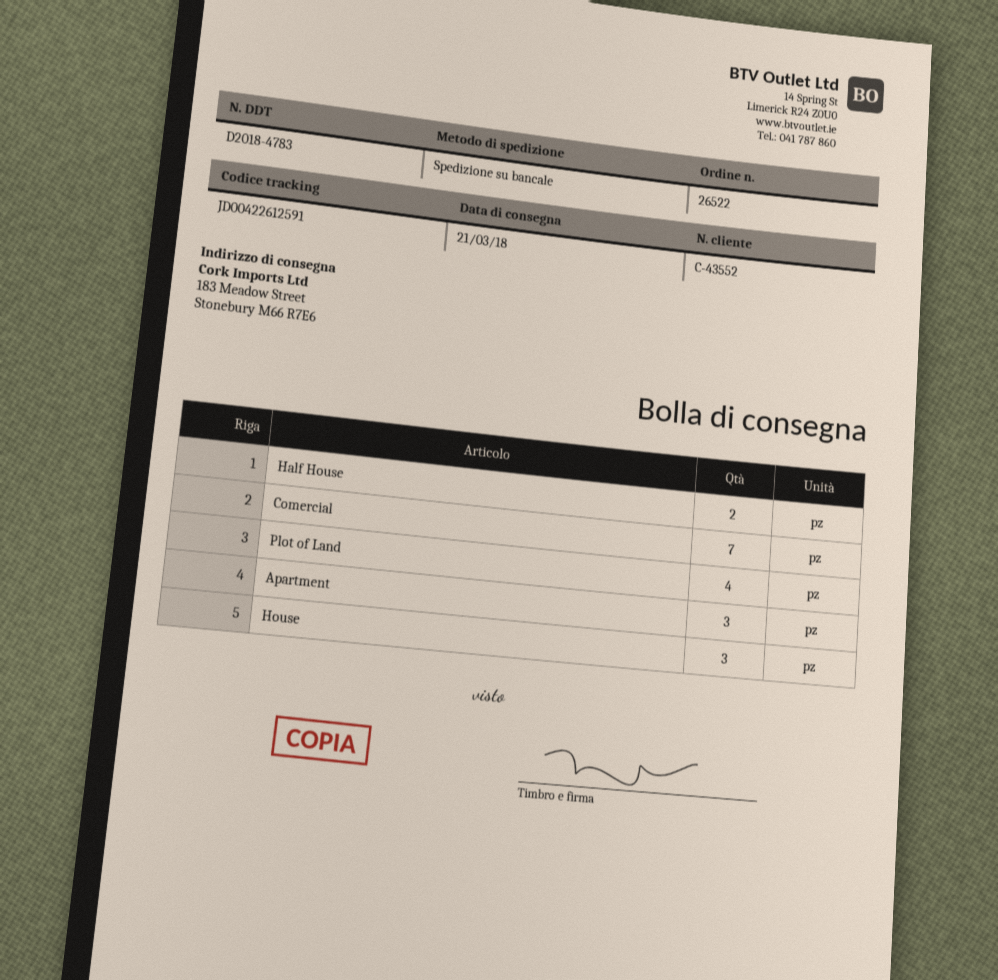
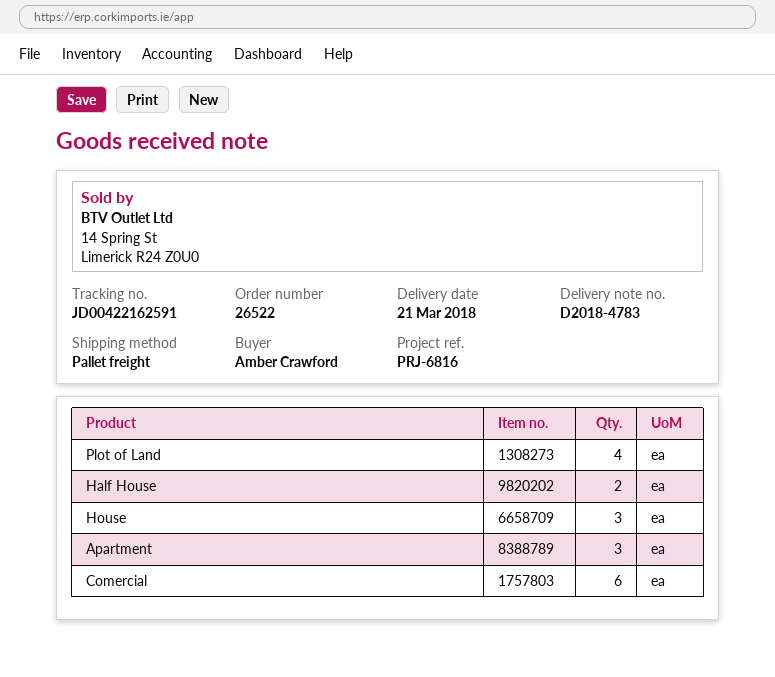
tracking number: JD00422612591 -> JD00422162591
Comercial: 7 -> 6

